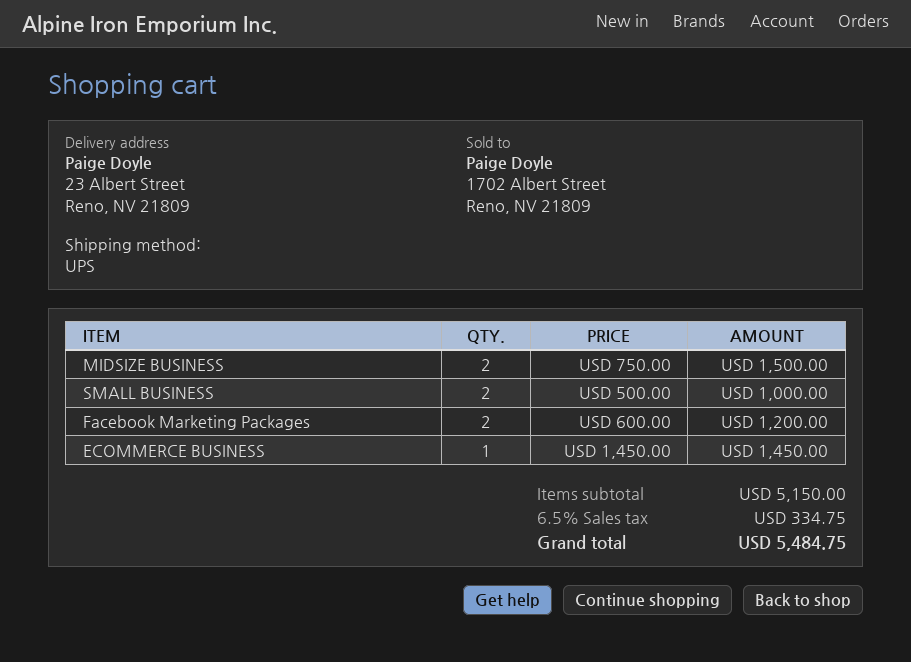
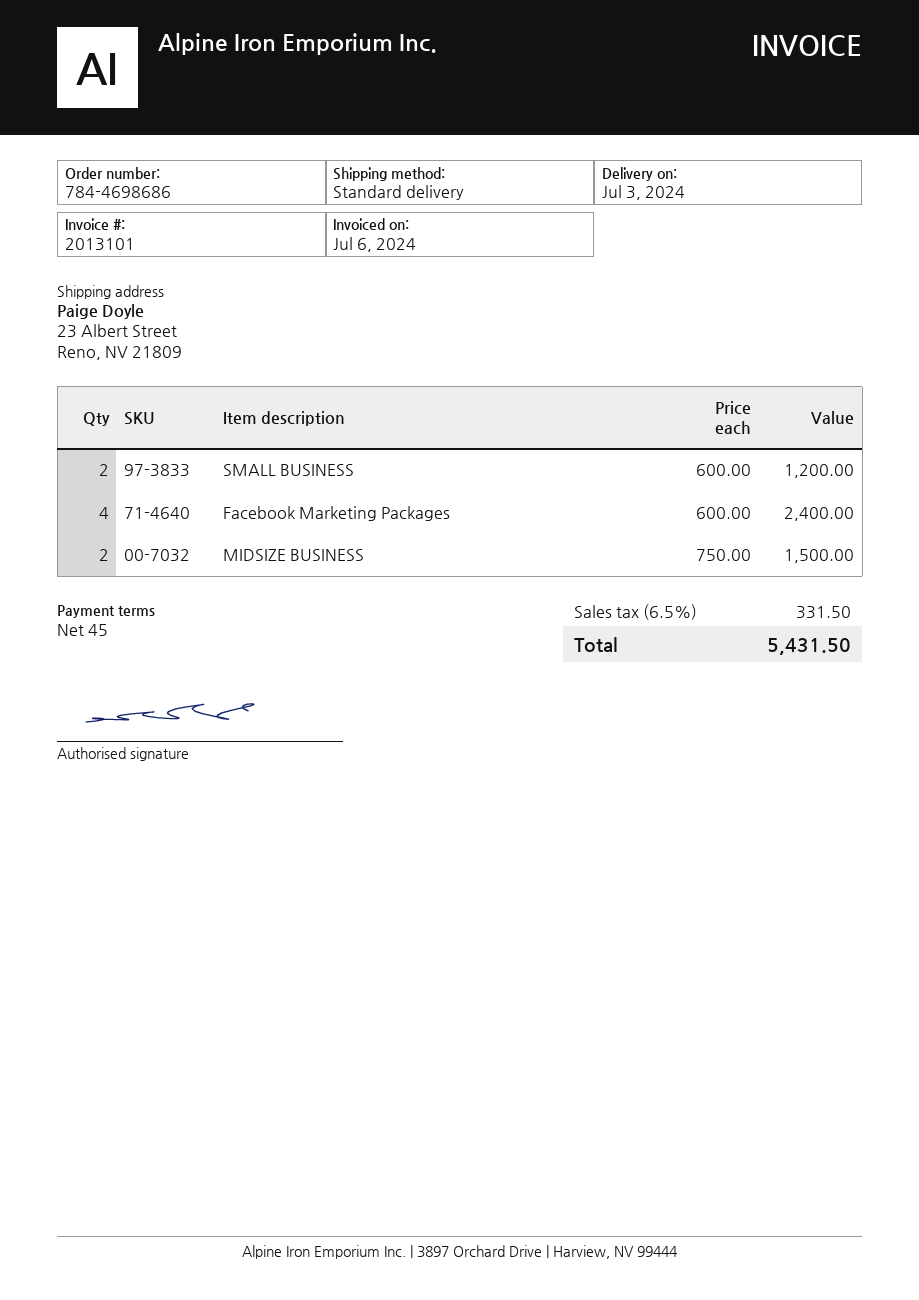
shipping method: UPS -> standard
SMALL BUSINESS: 2 x 500.00 = 1000.00 -> 2 x 600.00 = 1200.00
Facebook Marketing Packages: 2 x 600.00 = 1200.00 -> 4 x 600.00 = 2400.00
ECOMMERCE BUSINESS: 1 x 1450.00 = 1450.00 -> none
tax: 6.5% = 334.75 -> 6.5% = 331.50
total: 5484.75 -> 5431.50

